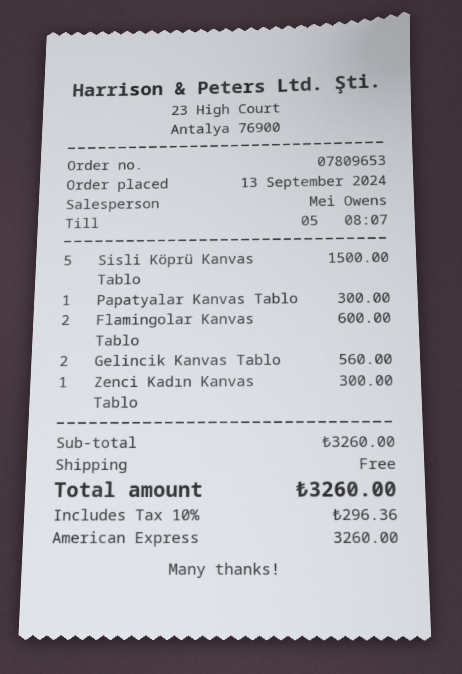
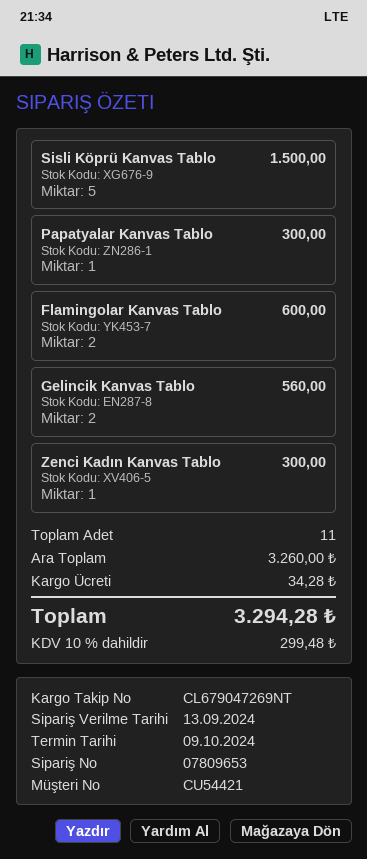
shipping: 0.00 -> 34.28
tax: 10% = 296.36 -> 10% = 299.48
total: 3260.00 -> 3294.28

